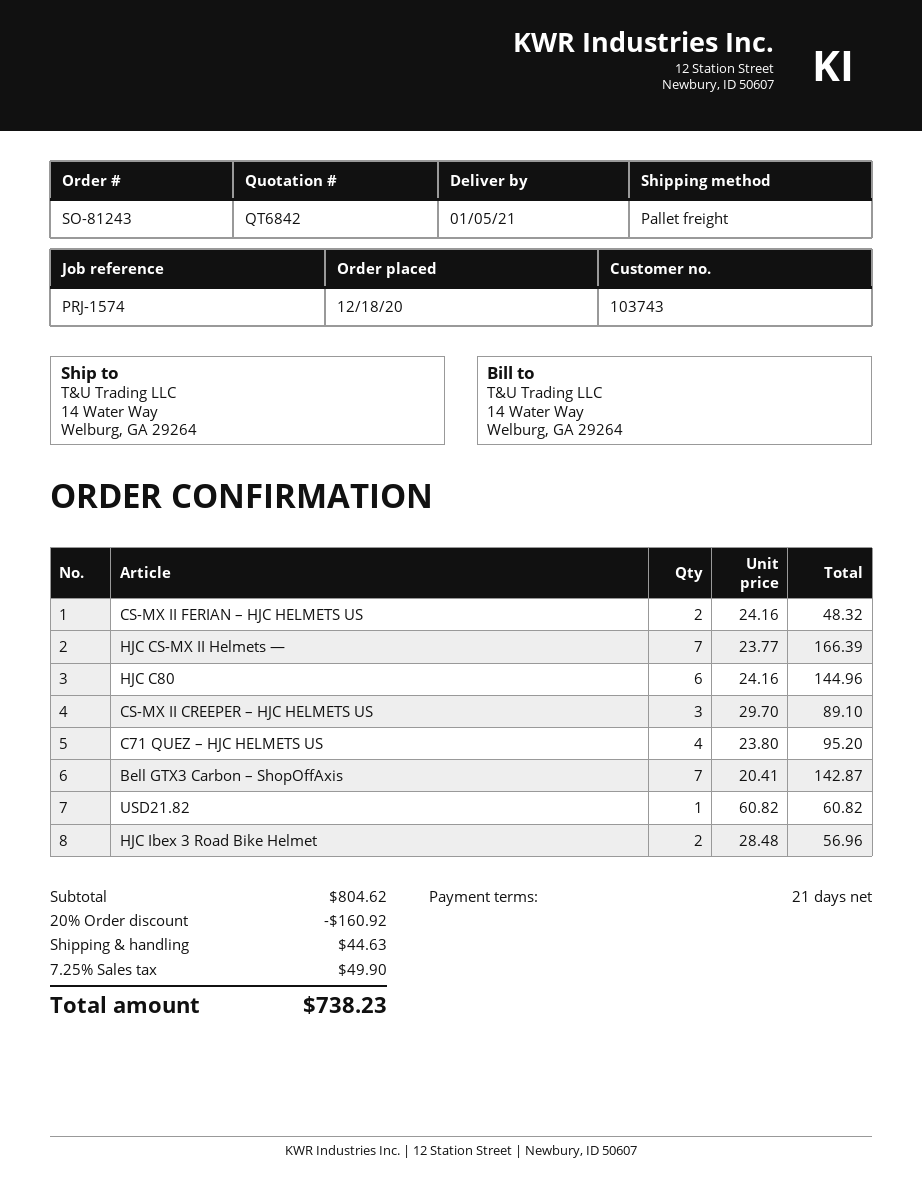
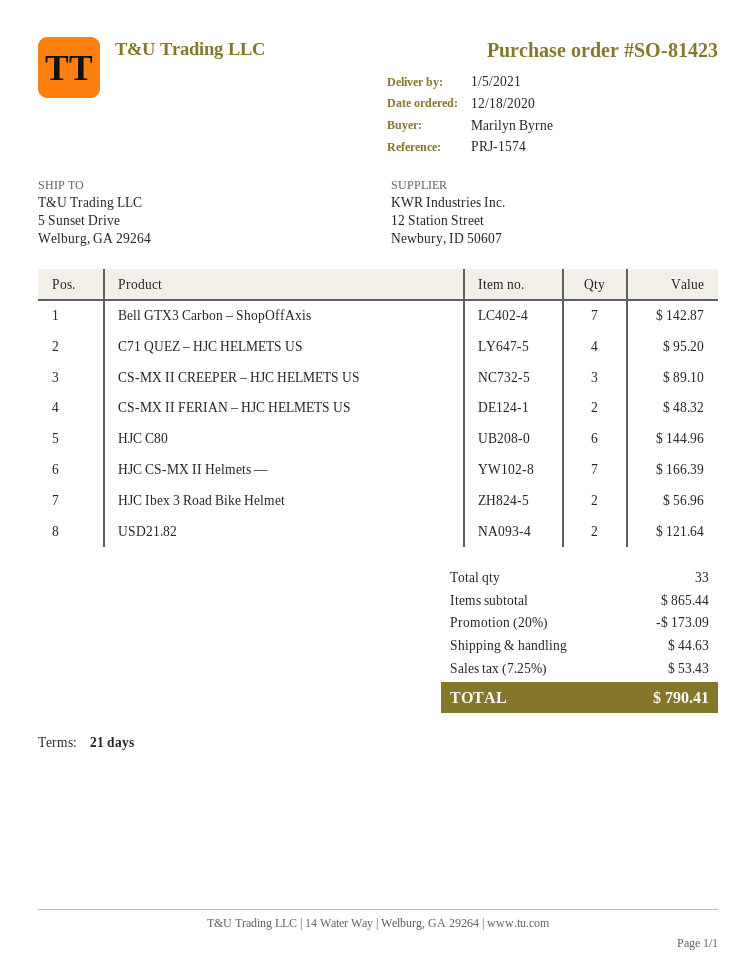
order number: SO-81243 -> SO-81423
ship to: 14 Water Way, Welburg, GA 29264 -> 5 Sunset Drive, Welburg, GA 29264
USD21.82: 1 for 60.82 -> 2 for 121.64
subtotal: 804.62 -> 865.44
discount: 20% = 160.92 -> 20% = 173.09
tax: 7.25% = 49.90 -> 7.25% = 53.43
total: 738.23 -> 790.41

